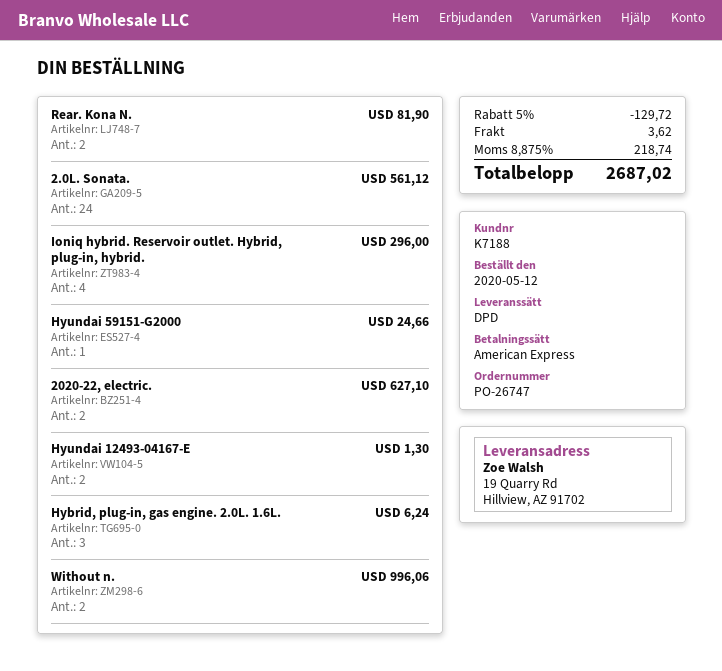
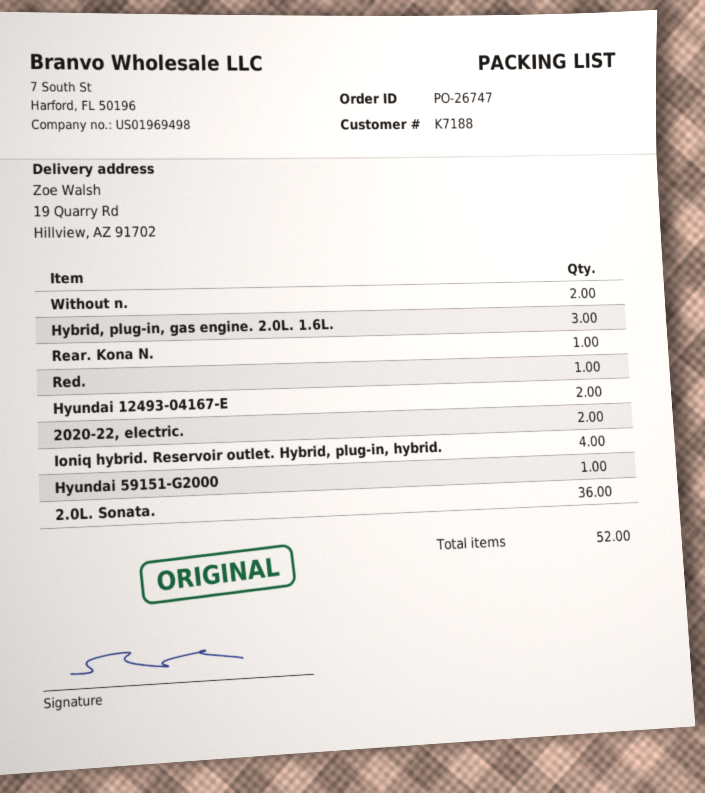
Rear. Kona N.: 2 -> 1
2.0L. Sonata.: 24 -> 36
Red.: none -> 1

